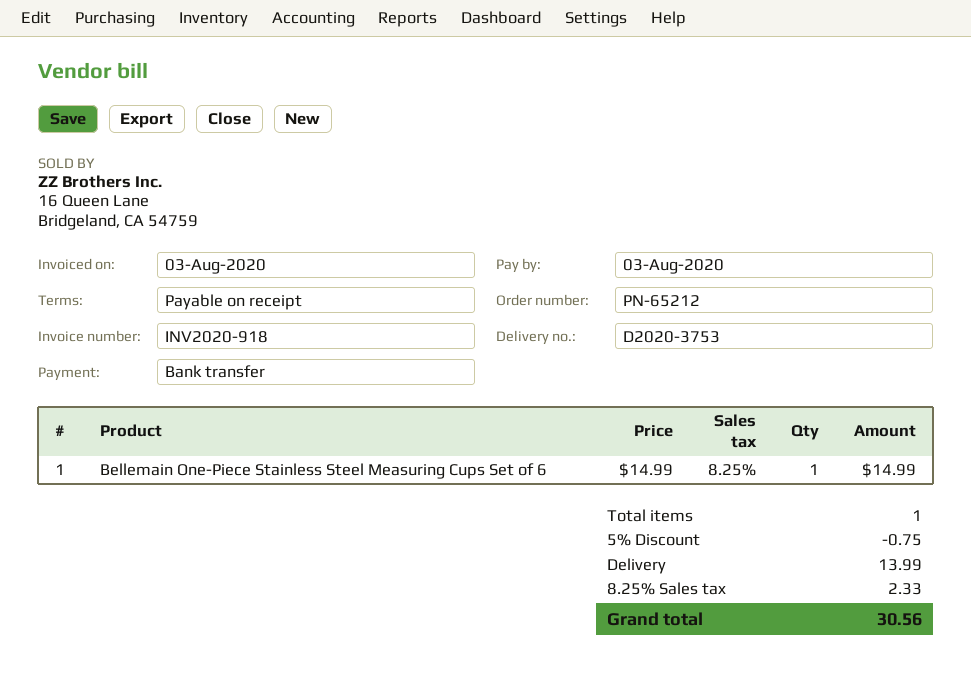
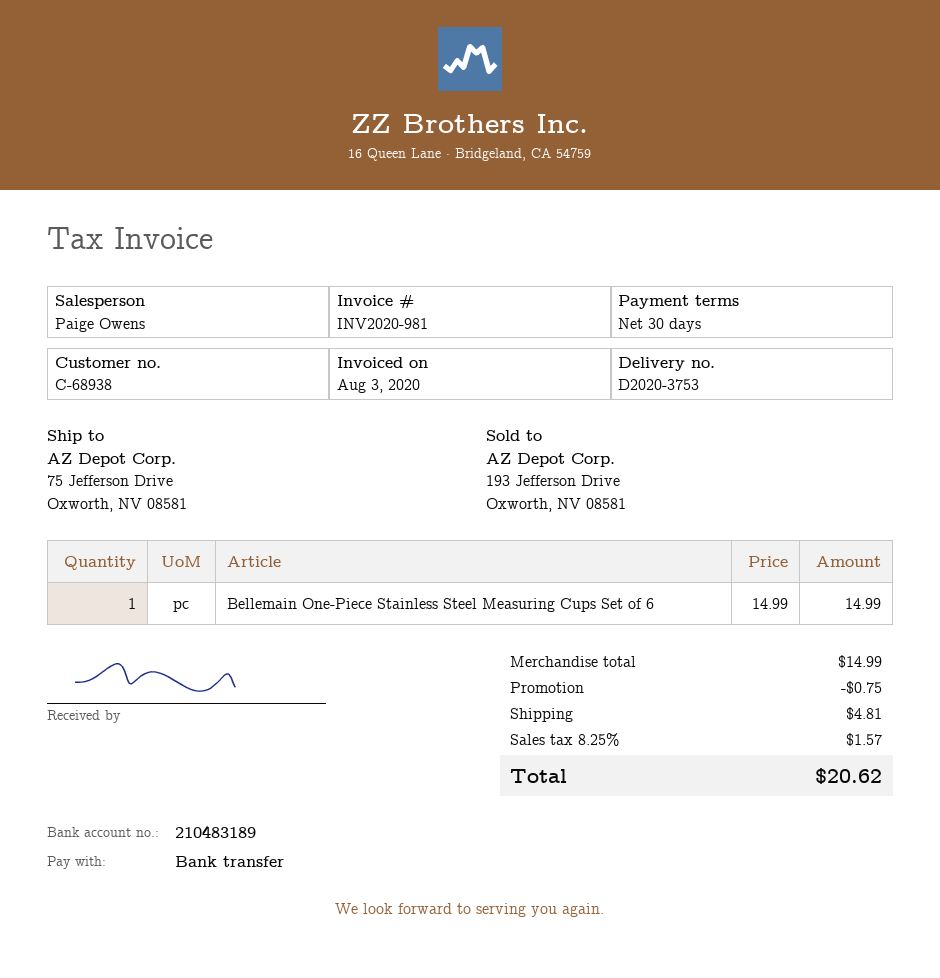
invoice number: INV2020-918 -> INV2020-981
payment terms: on receipt -> 30 days
shipping: 13.99 -> 4.81
tax: 8.25% = 2.33 -> 8.25% = 1.57
total: 30.56 -> 20.62

